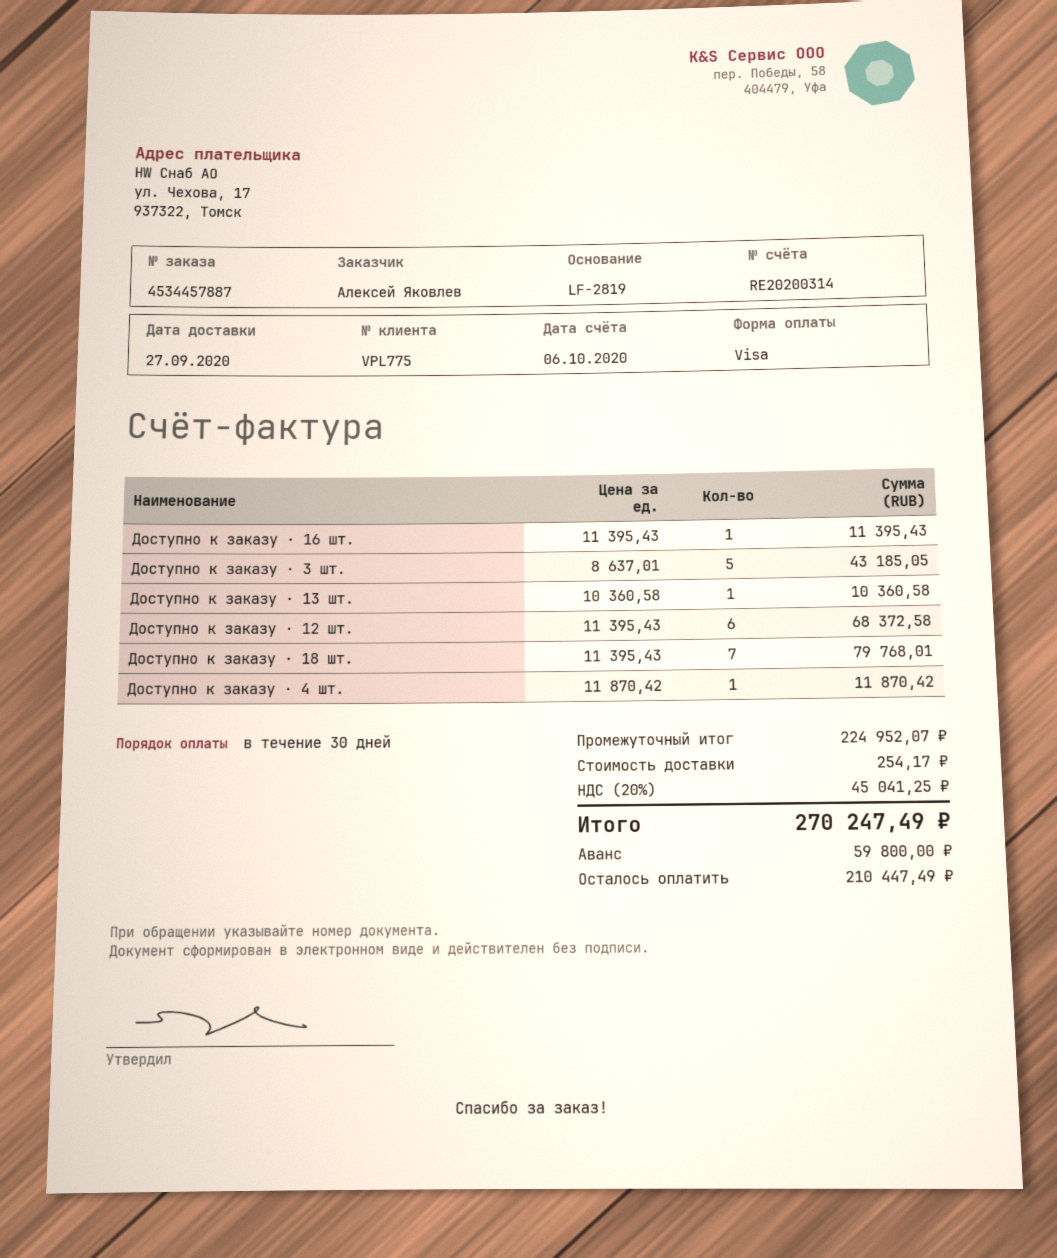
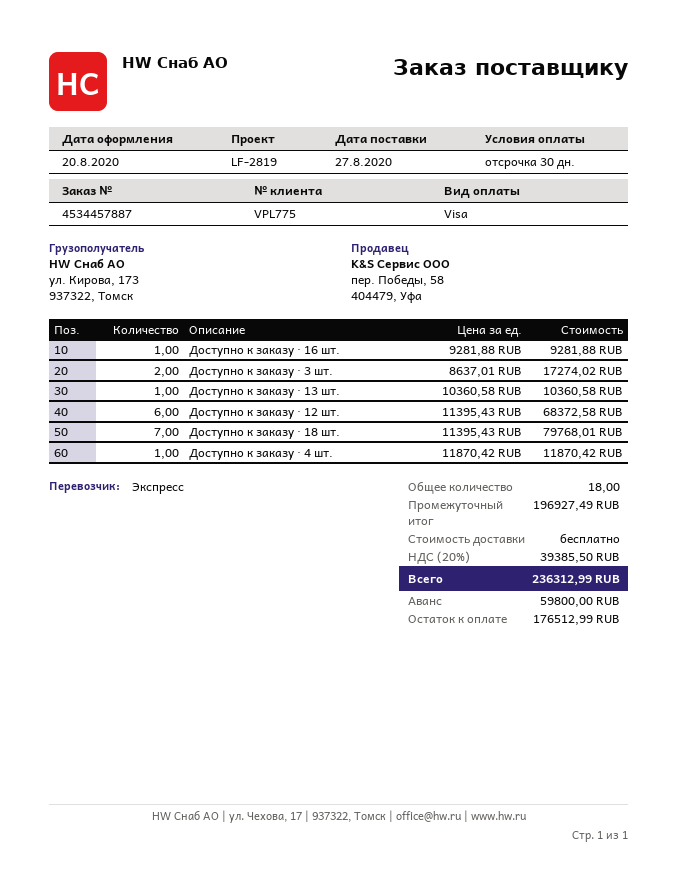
delivery date: 2020-09-27 -> 2020-08-27
Доступно к заказу · 16 шт.: 1 x 11395.43 = 11395.43 -> 1 x 9281.88 = 9281.88
Доступно к заказу · 3 шт.: 5 x 8637.01 = 43185.05 -> 2 x 8637.01 = 17274.02
subtotal: 224952.07 -> 196927.49
shipping: 254.17 -> 0.00
tax: 20% = 45041.25 -> 20% = 39385.50
total: 270247.49 -> 236312.99
balance: 210447.49 -> 176512.99

